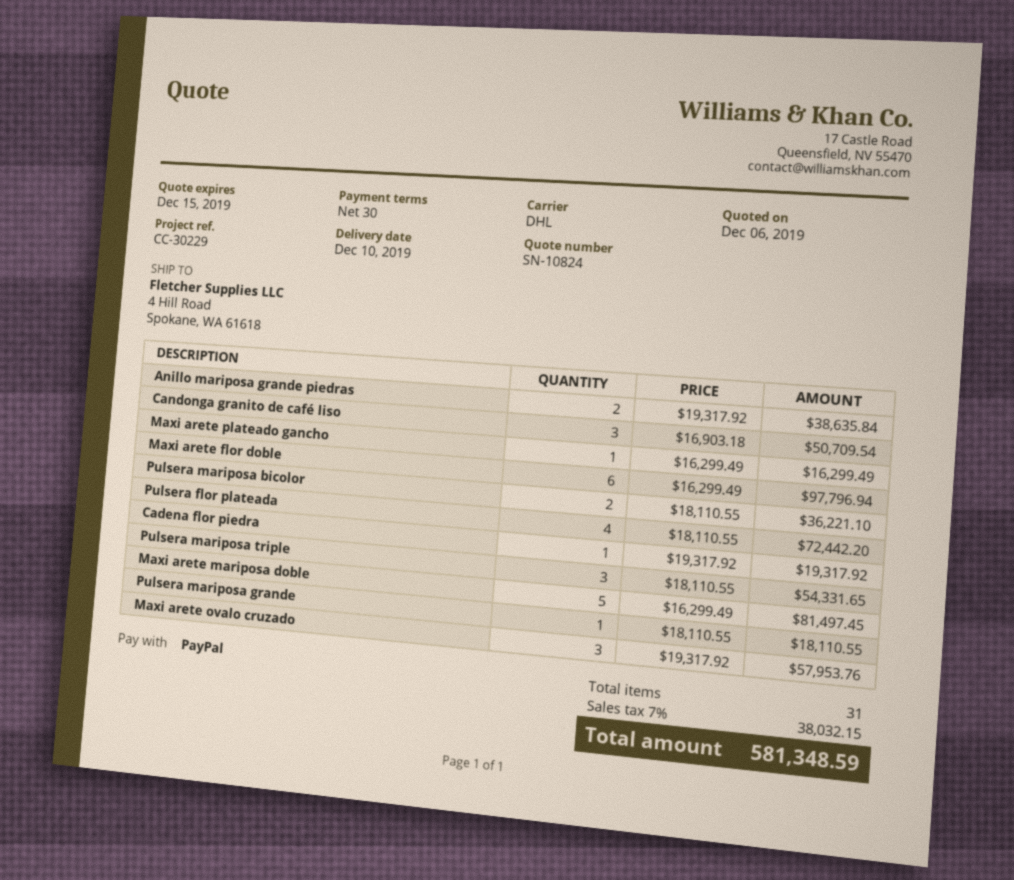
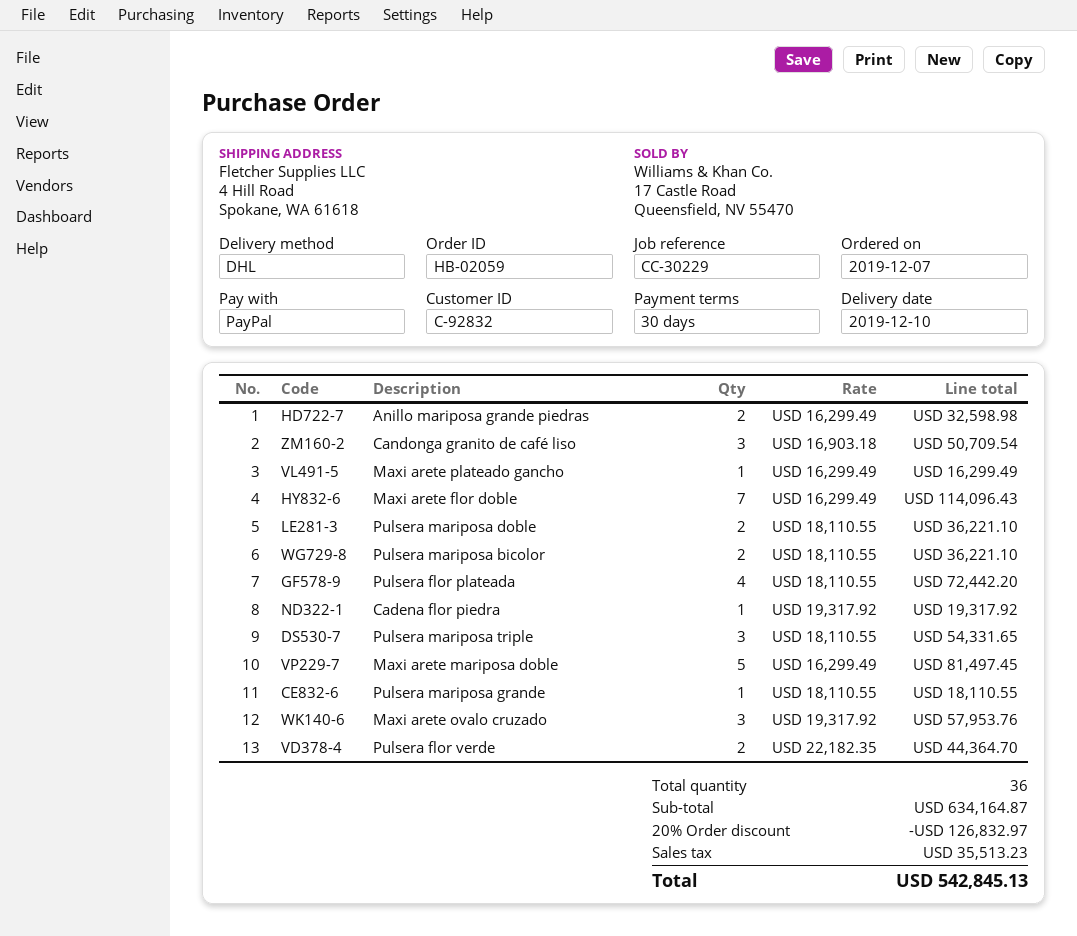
Anillo mariposa grande piedras: 2 x 19317.92 = 38635.84 -> 2 x 16299.49 = 32598.98
Maxi arete flor doble: 6 x 16299.49 = 97796.94 -> 7 x 16299.49 = 114096.43
Pulsera mariposa doble: none -> 2 x 18110.55 = 36221.10
Pulsera flor verde: none -> 2 x 22182.35 = 44364.70
total quantity: 31 -> 36
discount: none -> 20% = 126832.97
tax: 38032.15 -> 35513.23
total: 581348.59 -> 542845.13

